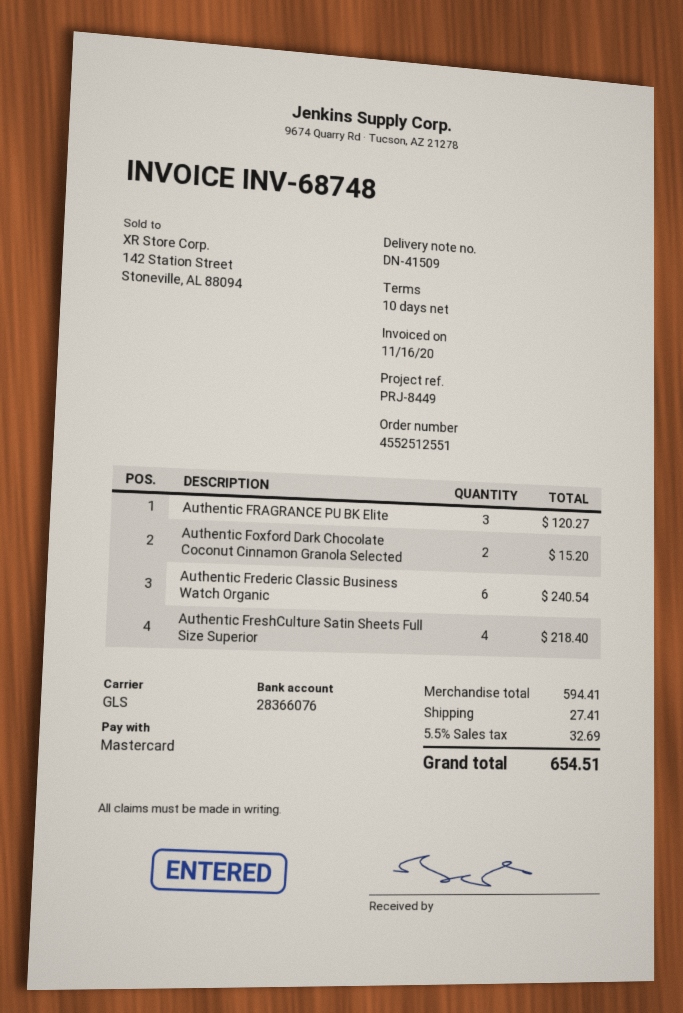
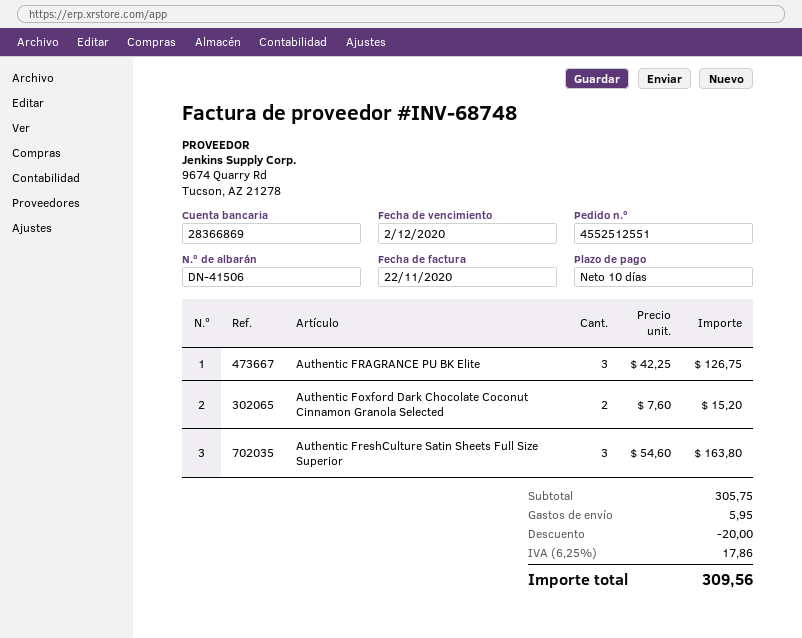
delivery note number: DN-41509 -> DN-41506
invoice date: 2020-11-16 -> 2020-11-22
bank account: 28366076 -> 28366869
Authentic FRAGRANCE PU BK Elite: 3 for 120.27 -> 3 for 126.75
Authentic Frederic Classic Business Watch Organic: 6 for 240.54 -> none
Authentic FreshCulture Satin Sheets Full Size Superior: 4 for 218.40 -> 3 for 163.80
subtotal: 594.41 -> 305.75
discount: none -> 20.00
shipping: 27.41 -> 5.95
tax: 5.5% = 32.69 -> 6.25% = 17.86
total: 654.51 -> 309.56

